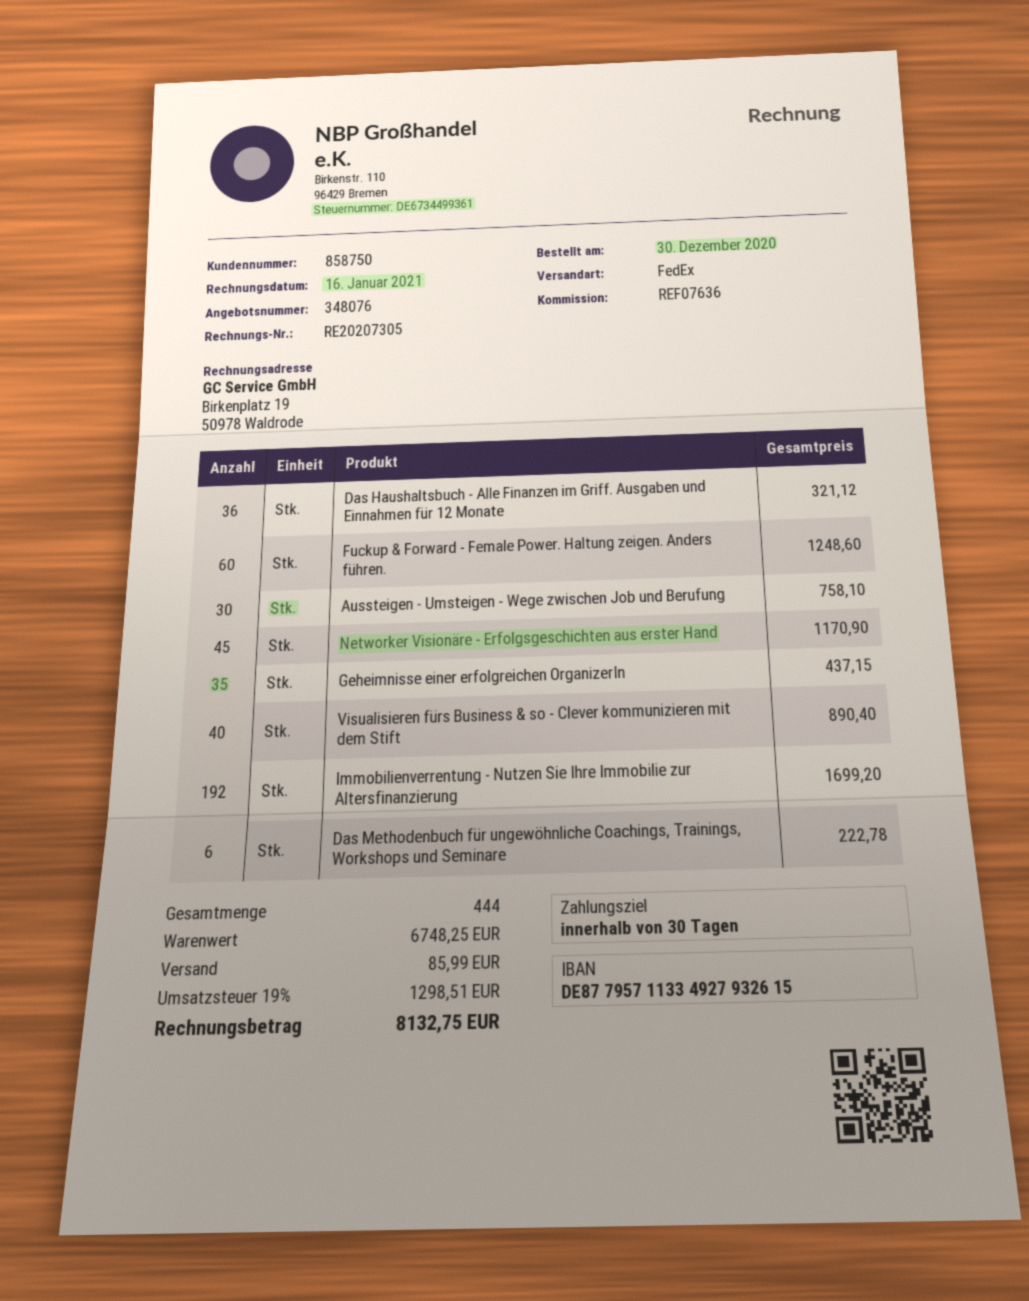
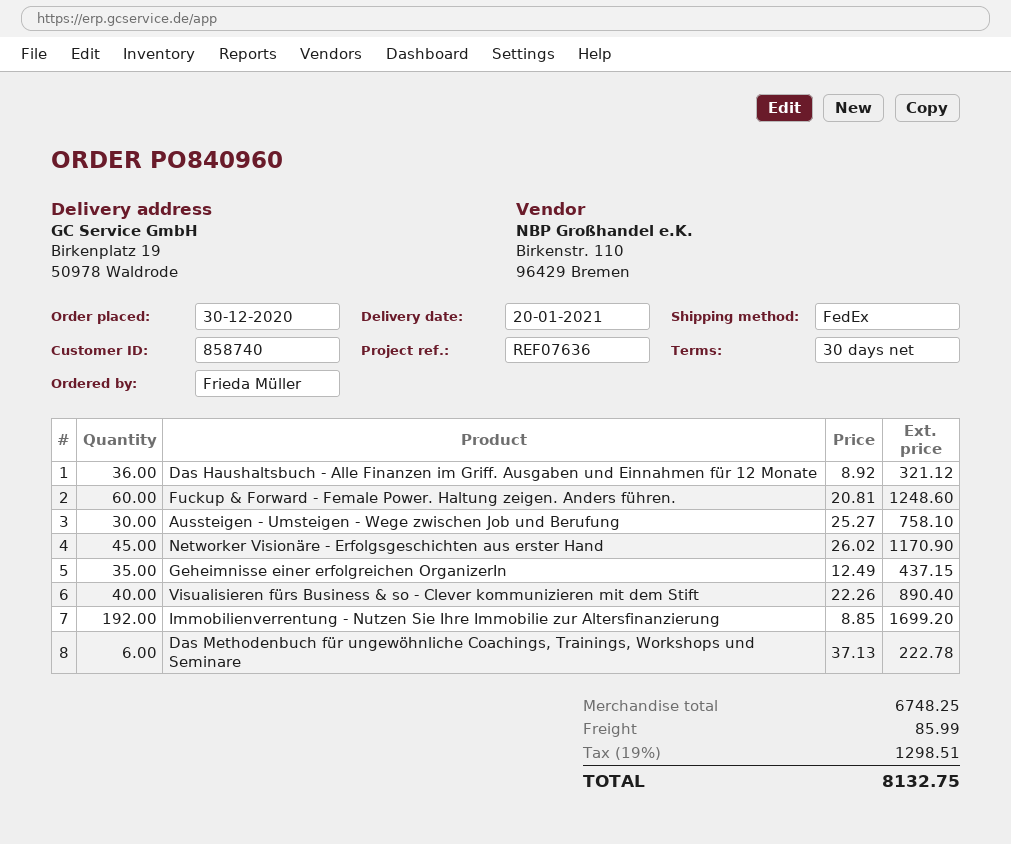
customer number: 858750 -> 858740

